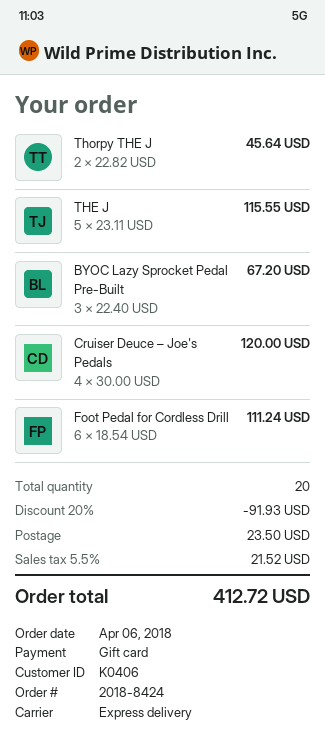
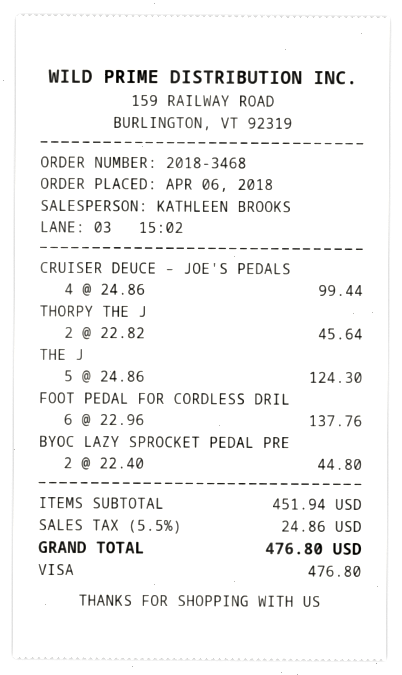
order number: 2018-8424 -> 2018-3468
payment method: gift card -> Visa
THE J: 5 x 23.11 = 115.55 -> 5 x 24.86 = 124.30
BYOC Lazy Sprocket Pedal Pre-Built: 3 x 22.40 = 67.20 -> 2 x 22.40 = 44.80
Cruiser Deuce – Joe's Pedals: 4 x 30.00 = 120.00 -> 4 x 24.86 = 99.44
Foot Pedal for Cordless Drill: 6 x 18.54 = 111.24 -> 6 x 22.96 = 137.76
discount: 20% = 91.93 -> none
shipping: 23.50 -> none
tax: 5.5% = 21.52 -> 5.5% = 24.86
total: 412.72 -> 476.80

